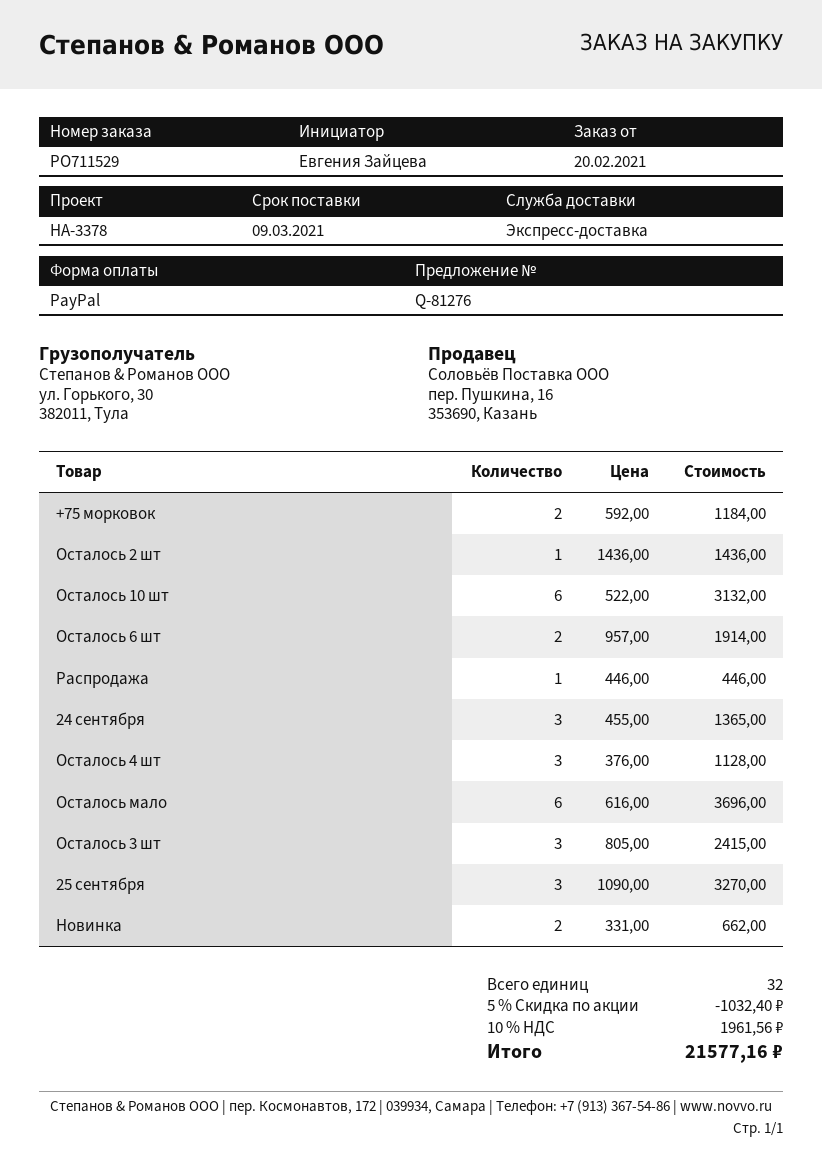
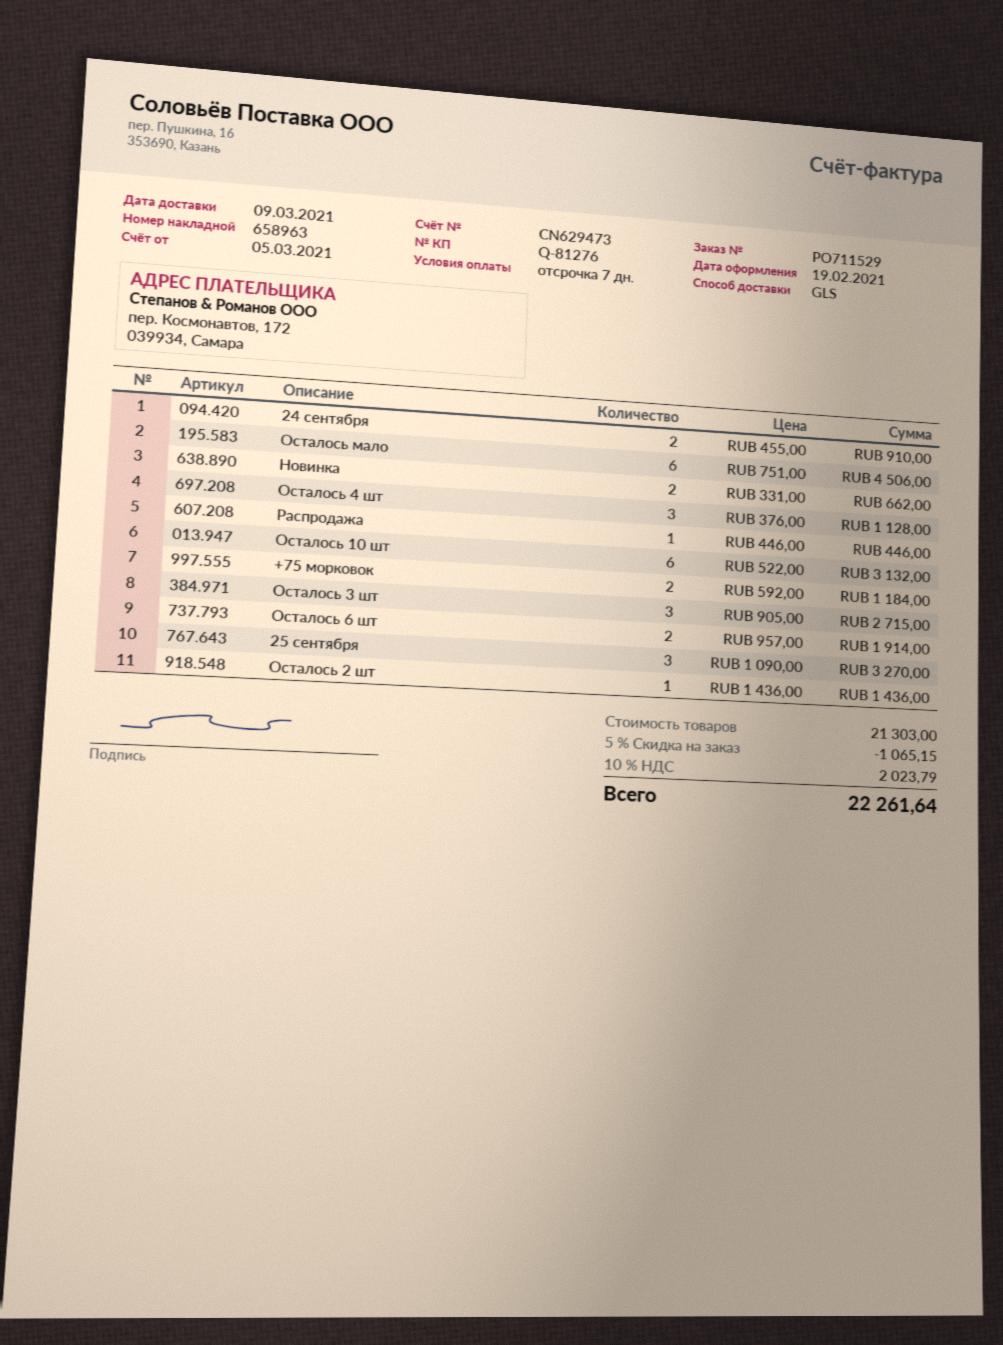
order date: 2021-02-20 -> 2021-02-19
shipping method: express -> GLS
24 сентября: 3 x 455.00 = 1365.00 -> 2 x 455.00 = 910.00
Осталось мало: 6 x 616.00 = 3696.00 -> 6 x 751.00 = 4506.00
Осталось 3 шт: 3 x 805.00 = 2415.00 -> 3 x 905.00 = 2715.00
discount: 5% = 1032.40 -> 5% = 1065.15
tax: 10% = 1961.56 -> 10% = 2023.79
total: 21577.16 -> 22261.64

